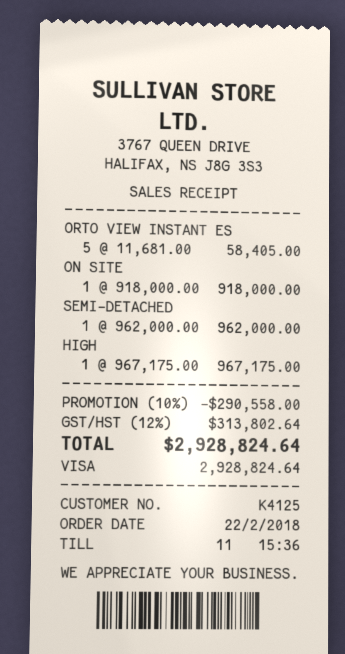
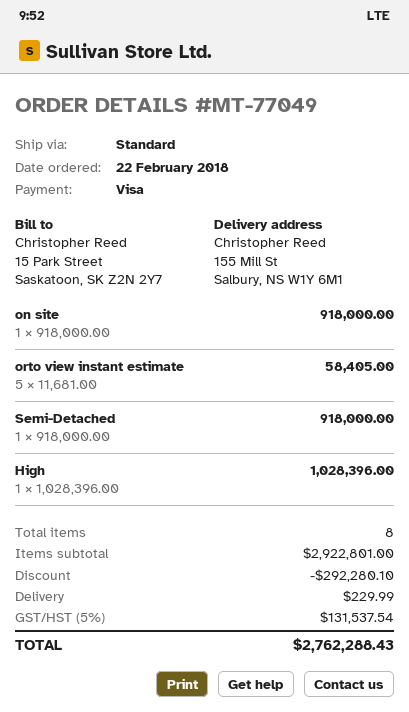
SEMI-DETACHED: 1 x 962000.00 = 962000.00 -> 1 x 918000.00 = 918000.00
HIGH: 1 x 967175.00 = 967175.00 -> 1 x 1028396.00 = 1028396.00
discount: 290558.00 -> 292280.10
shipping: none -> 229.99
tax: 12% = 313802.64 -> 5% = 131537.54
total: 2928824.64 -> 2762288.43

